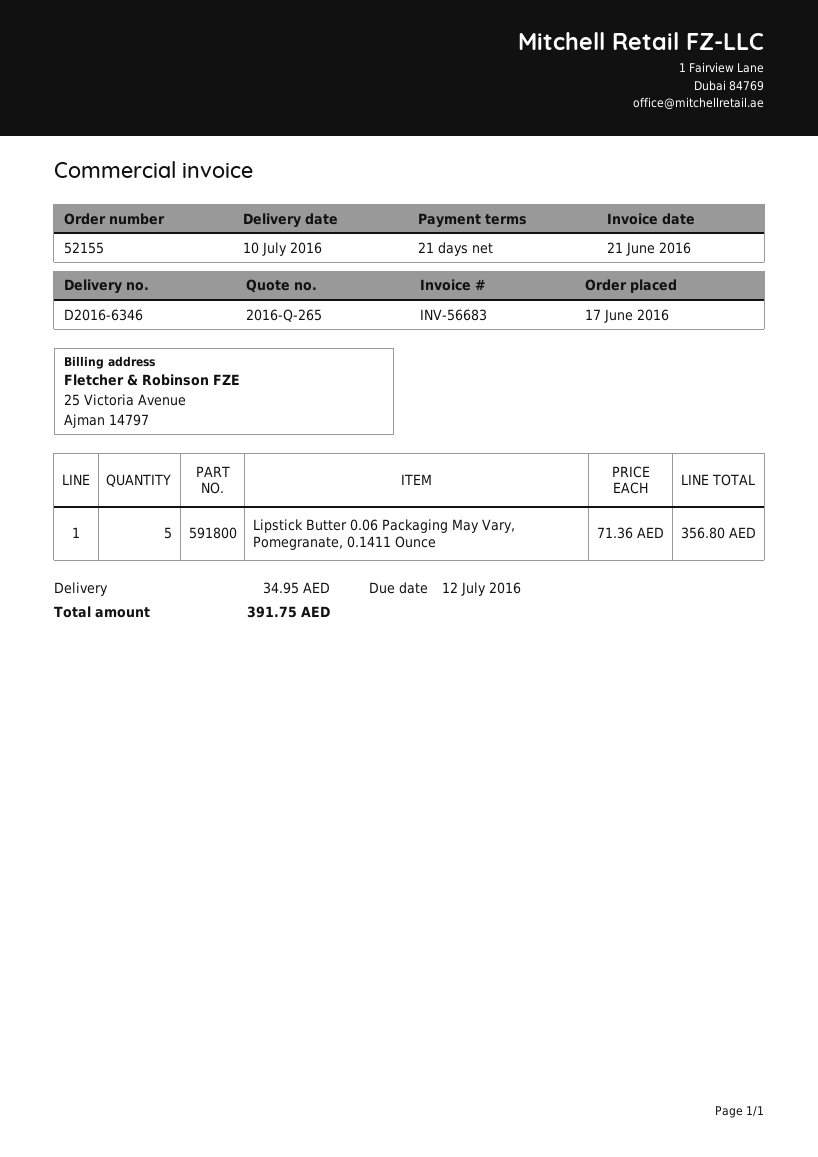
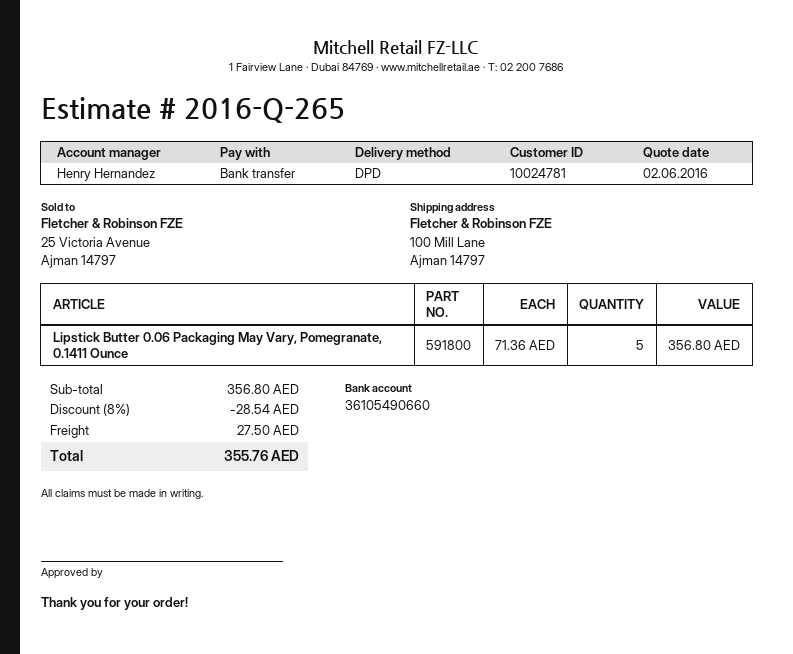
discount: none -> 8% = 28.54
shipping: 34.95 -> 27.50
total: 391.75 -> 355.76

